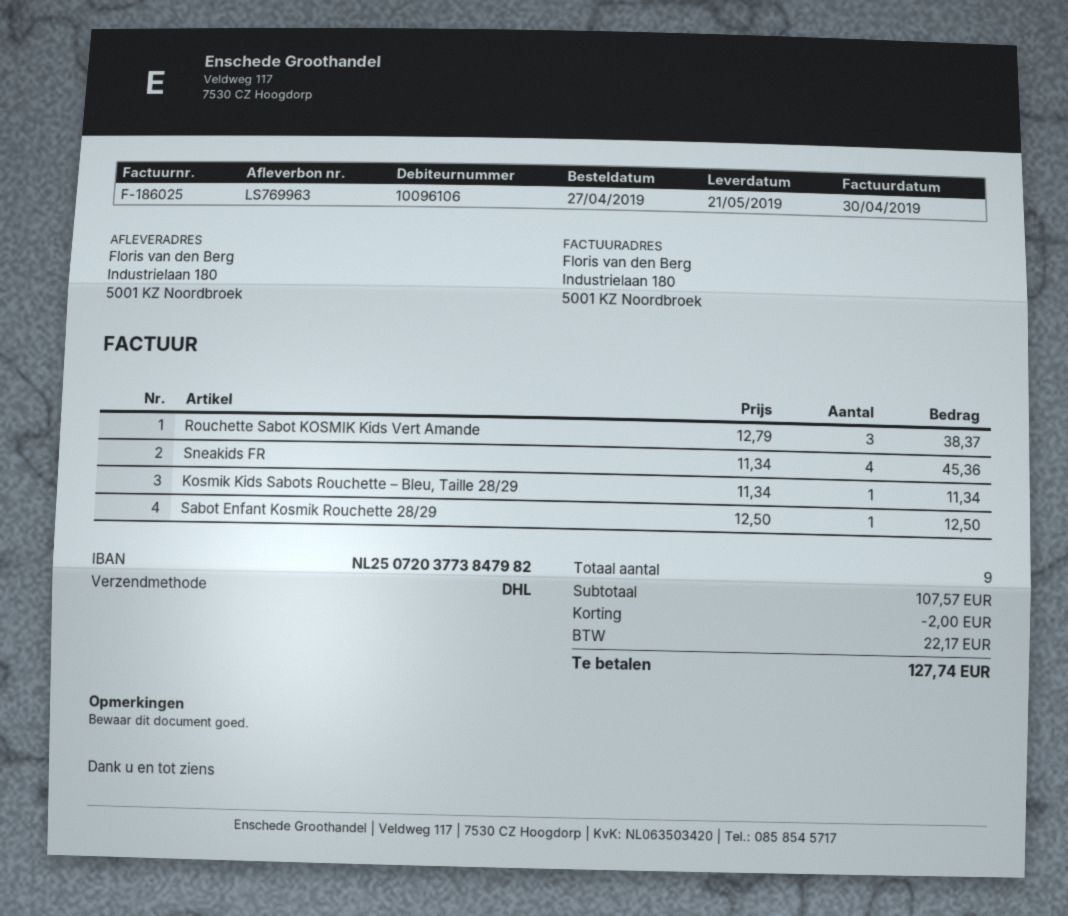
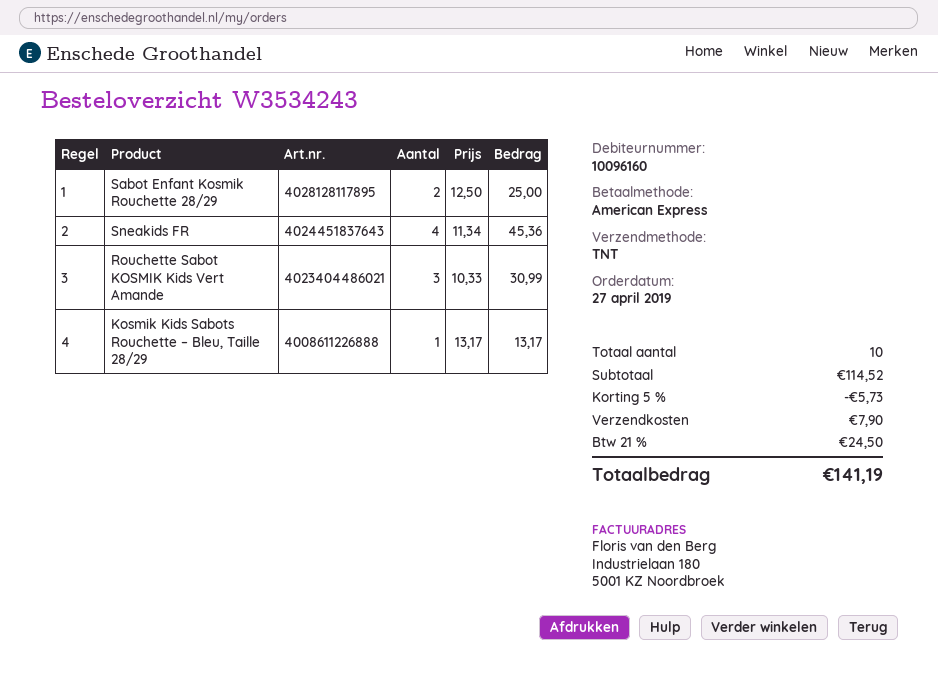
customer number: 10096106 -> 10096160
shipping method: DHL -> TNT
Rouchette Sabot KOSMIK Kids Vert Amande: 3 x 12.79 = 38.37 -> 3 x 10.33 = 30.99
Kosmik Kids Sabots Rouchette – Bleu, Taille 28/29: 1 x 11.34 = 11.34 -> 1 x 13.17 = 13.17
Sabot Enfant Kosmik Rouchette 28/29: 1 x 12.50 = 12.50 -> 2 x 12.50 = 25.00
total quantity: 9 -> 10
subtotal: 107.57 -> 114.52
discount: 2.00 -> 5.73
shipping: none -> 7.90
tax: 22.17 -> 24.50
total: 127.74 -> 141.19

